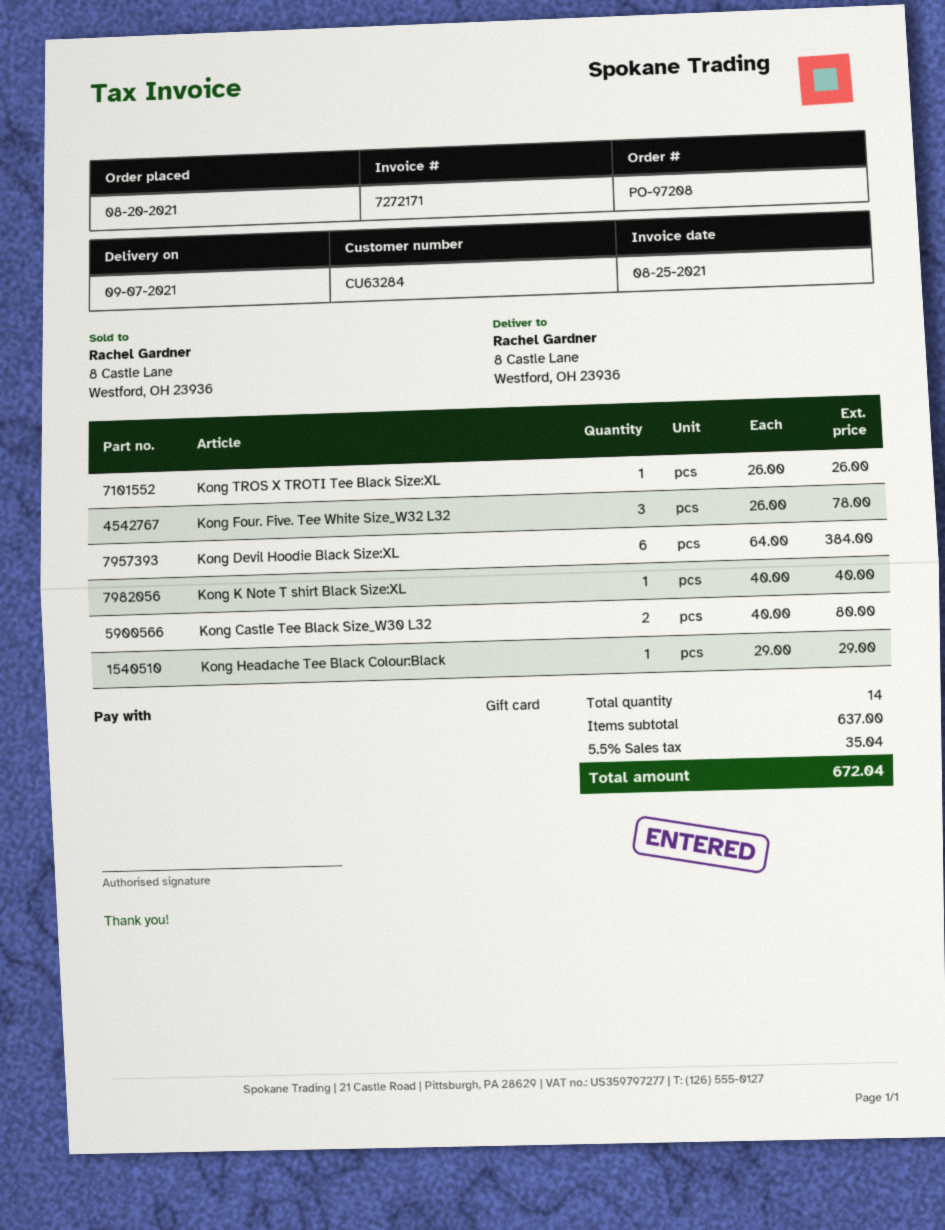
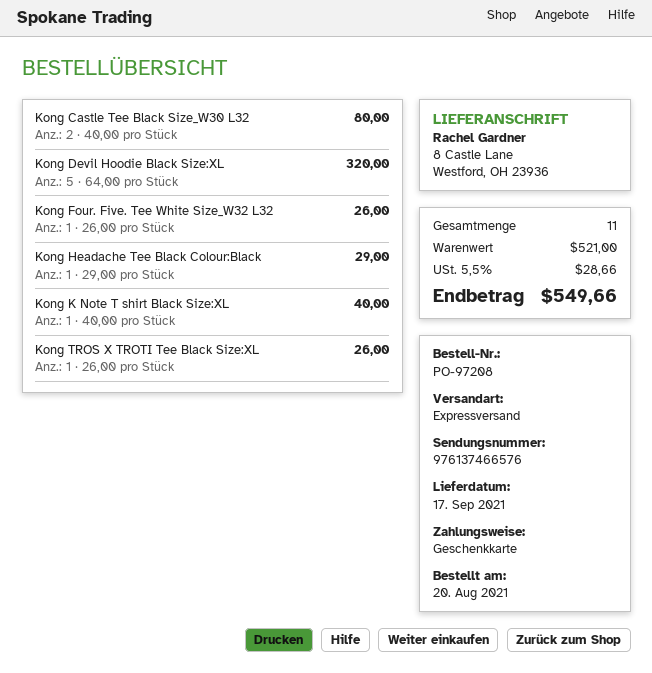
delivery date: 2021-09-07 -> 2021-09-17
Kong Four. Five. Tee White Size_W32 L32: 3 x 26.00 = 78.00 -> 1 x 26.00 = 26.00
Kong Devil Hoodie Black Size:XL: 6 x 64.00 = 384.00 -> 5 x 64.00 = 320.00
total quantity: 14 -> 11
subtotal: 637.00 -> 521.00
tax: 5.5% = 35.04 -> 5.5% = 28.66
total: 672.04 -> 549.66

